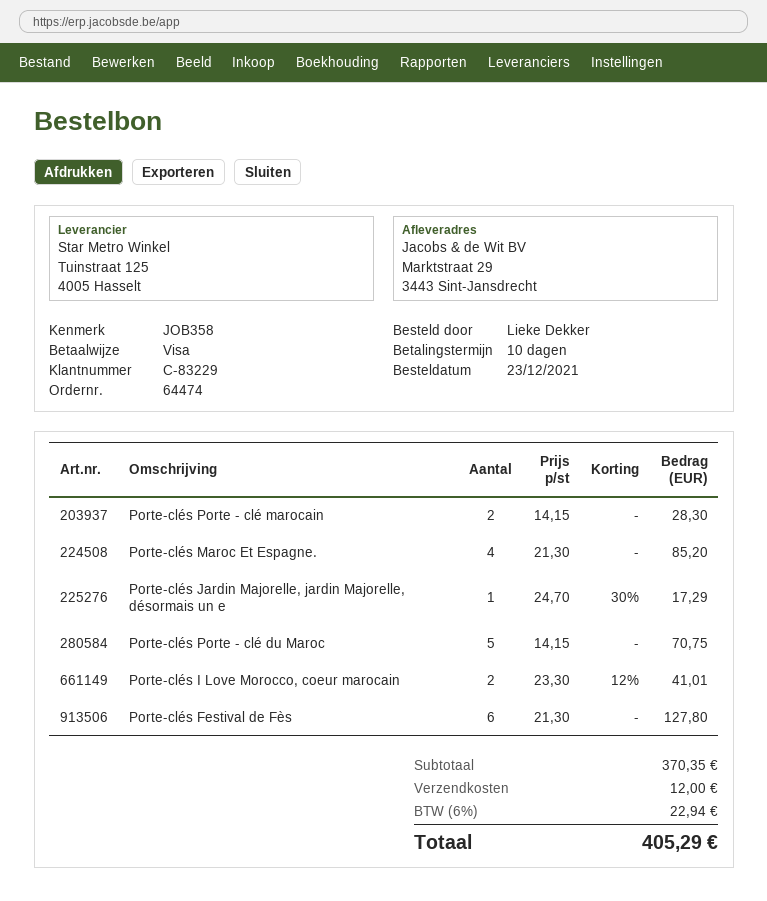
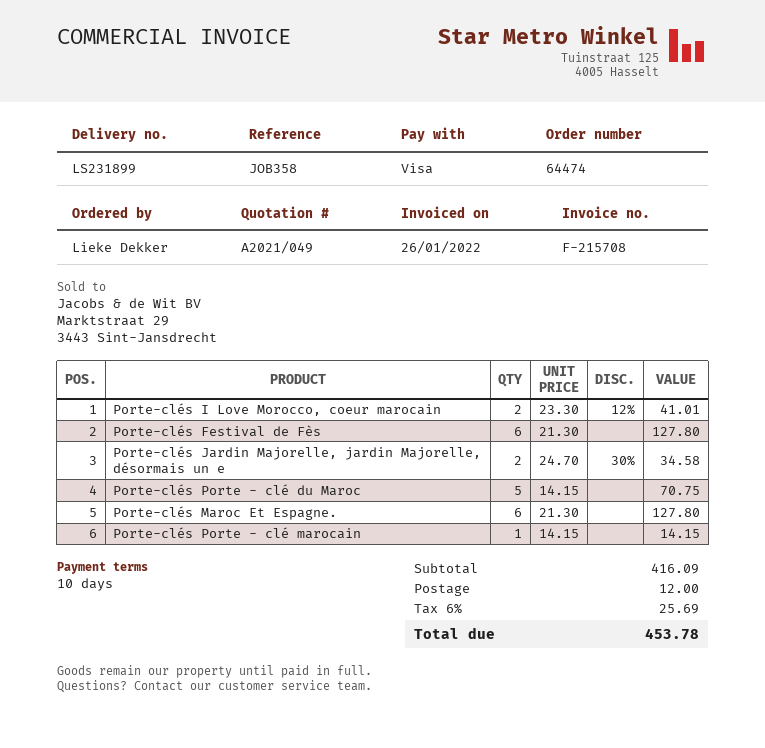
Porte-clés Porte - clé marocain: 2 x 14.15 = 28.30 -> 1 x 14.15 = 14.15
Porte-clés Maroc Et Espagne.: 4 x 21.30 = 85.20 -> 6 x 21.30 = 127.80
Porte-clés Jardin Majorelle, jardin Majorelle, désormais un e: 1 x 24.70 - 30% = 17.29 -> 2 x 24.70 - 30% = 34.58
subtotal: 370.35 -> 416.09
tax: 6% = 22.94 -> 6% = 25.69
total: 405.29 -> 453.78

